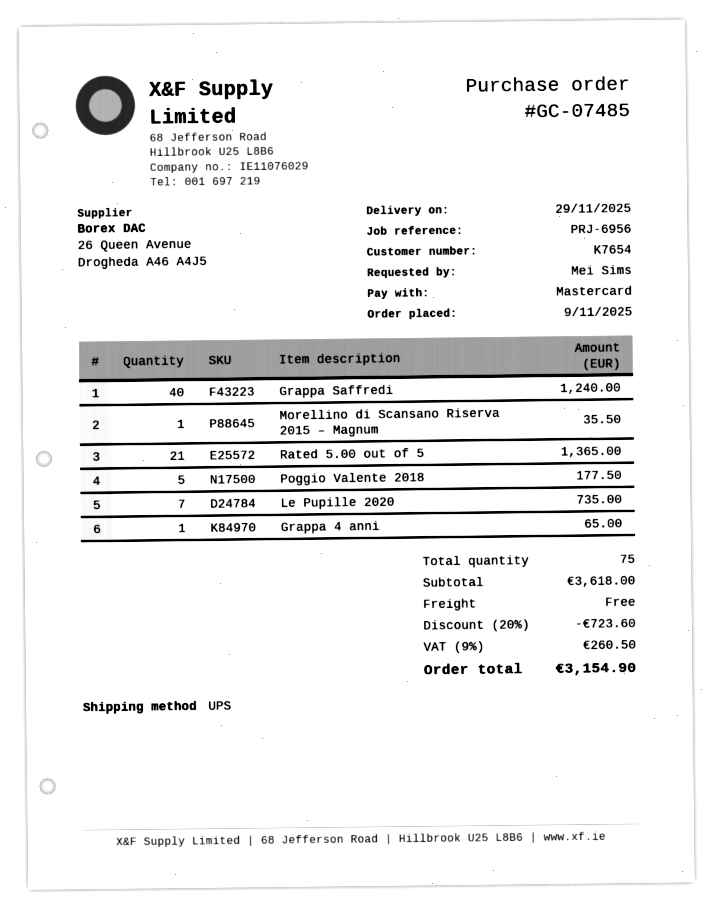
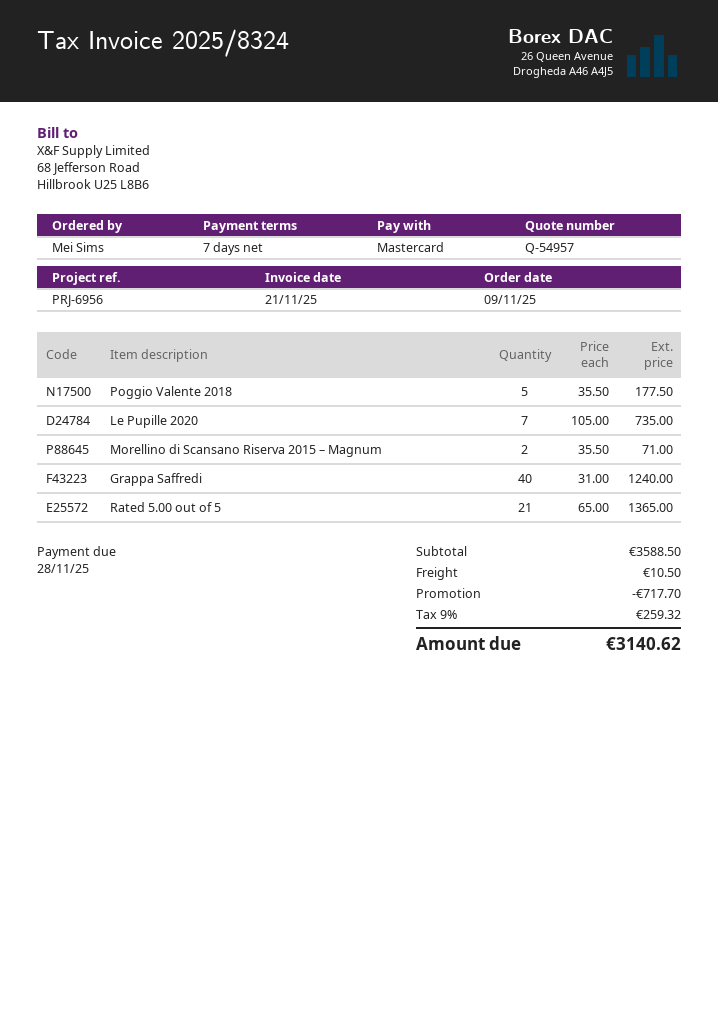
Morellino di Scansano Riserva 2015 – Magnum: 1 for 35.50 -> 2 for 71.00
Grappa 4 anni: 1 for 65.00 -> none
subtotal: 3618.00 -> 3588.50
discount: 723.60 -> 717.70
shipping: 0.00 -> 10.50
tax: 9% = 260.50 -> 9% = 259.32
total: 3154.90 -> 3140.62

